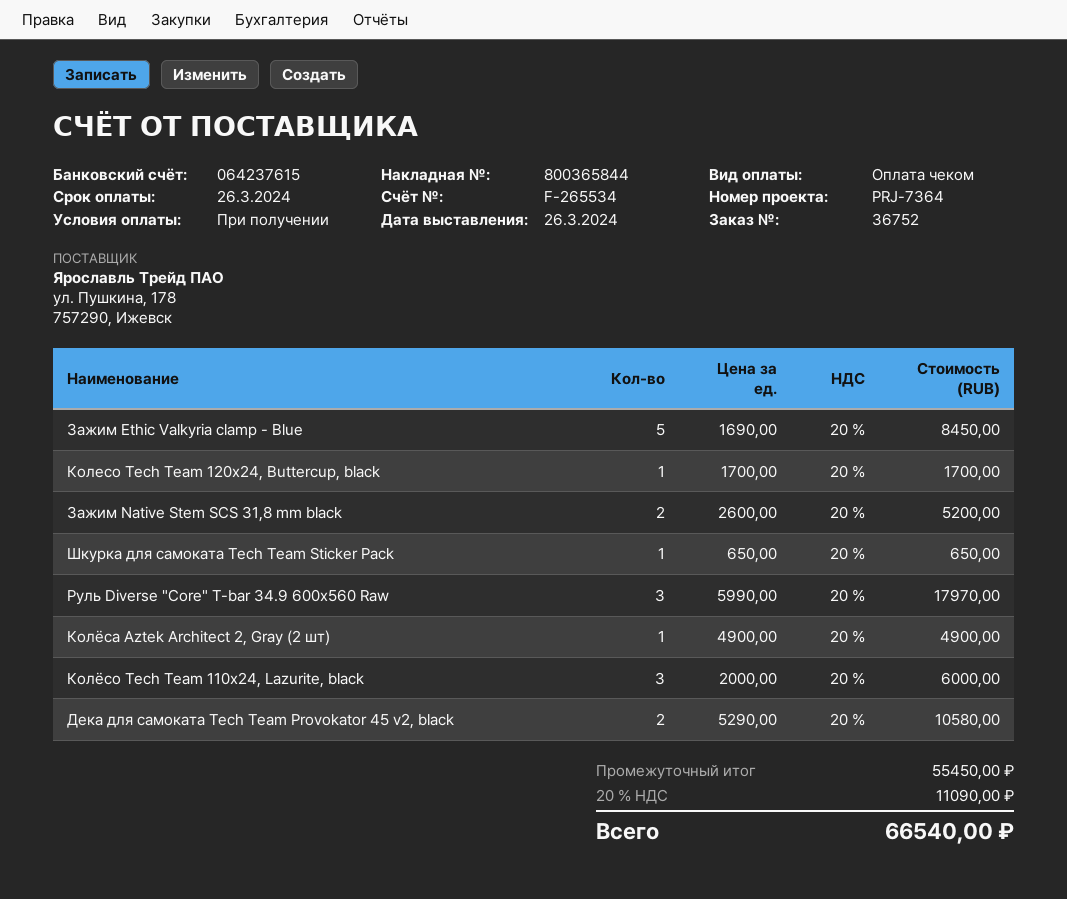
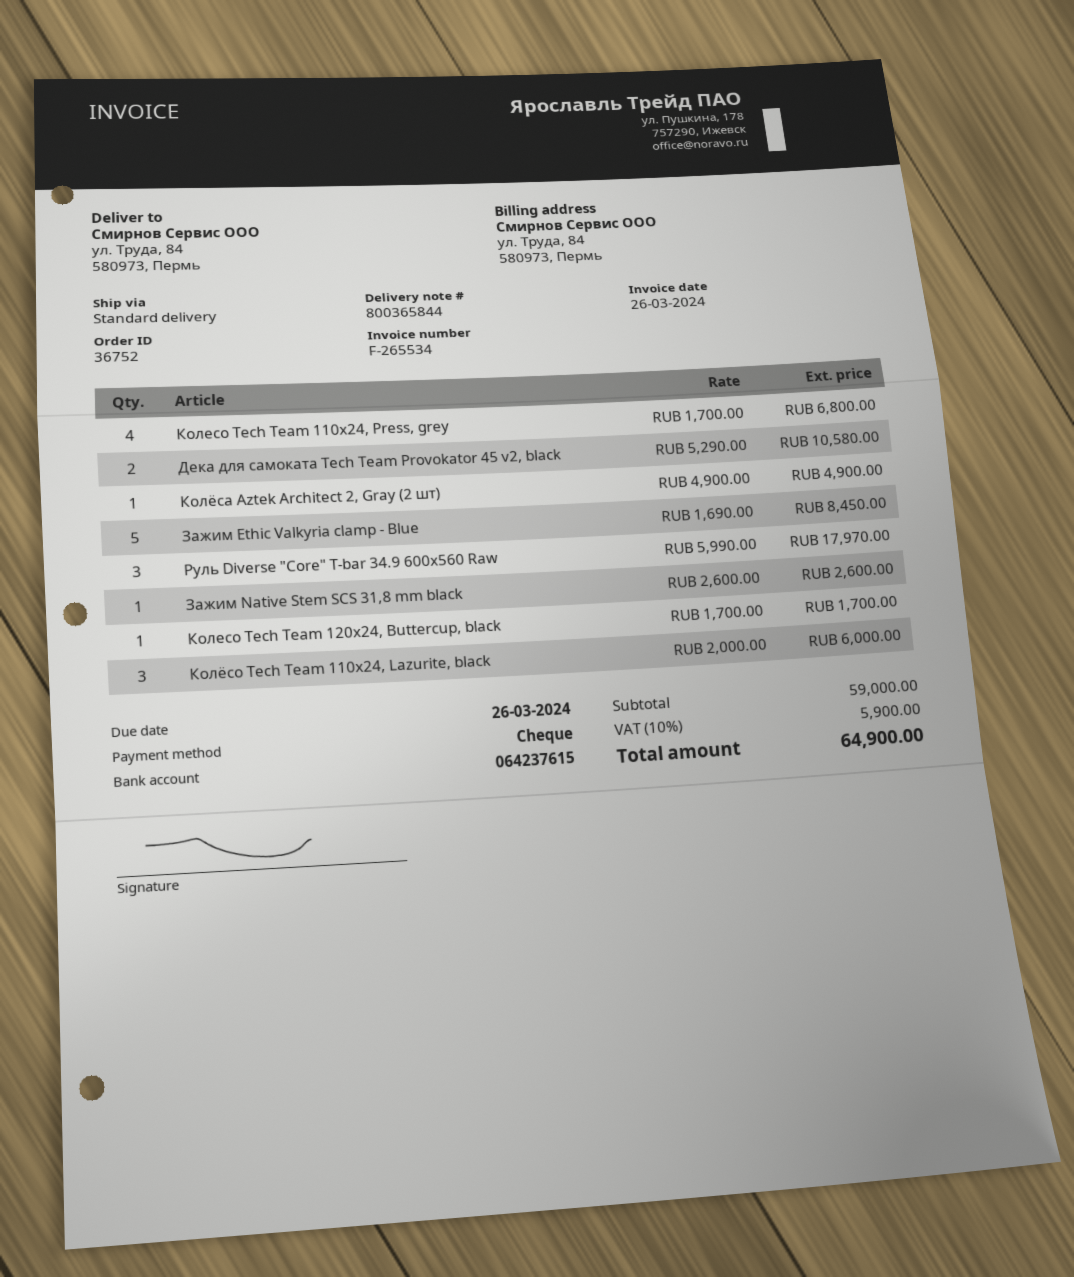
Зажим Native Stem SCS 31,8 mm black: 2 x 2600.00 = 5200.00 -> 1 x 2600.00 = 2600.00
Шкурка для самоката Tech Team Sticker Pack: 1 x 650.00 = 650.00 -> none
Колесо Tech Team 110x24, Press, grey: none -> 4 x 1700.00 = 6800.00
subtotal: 55450.00 -> 59000.00
tax: 20% = 11090.00 -> 10% = 5900.00
total: 66540.00 -> 64900.00

